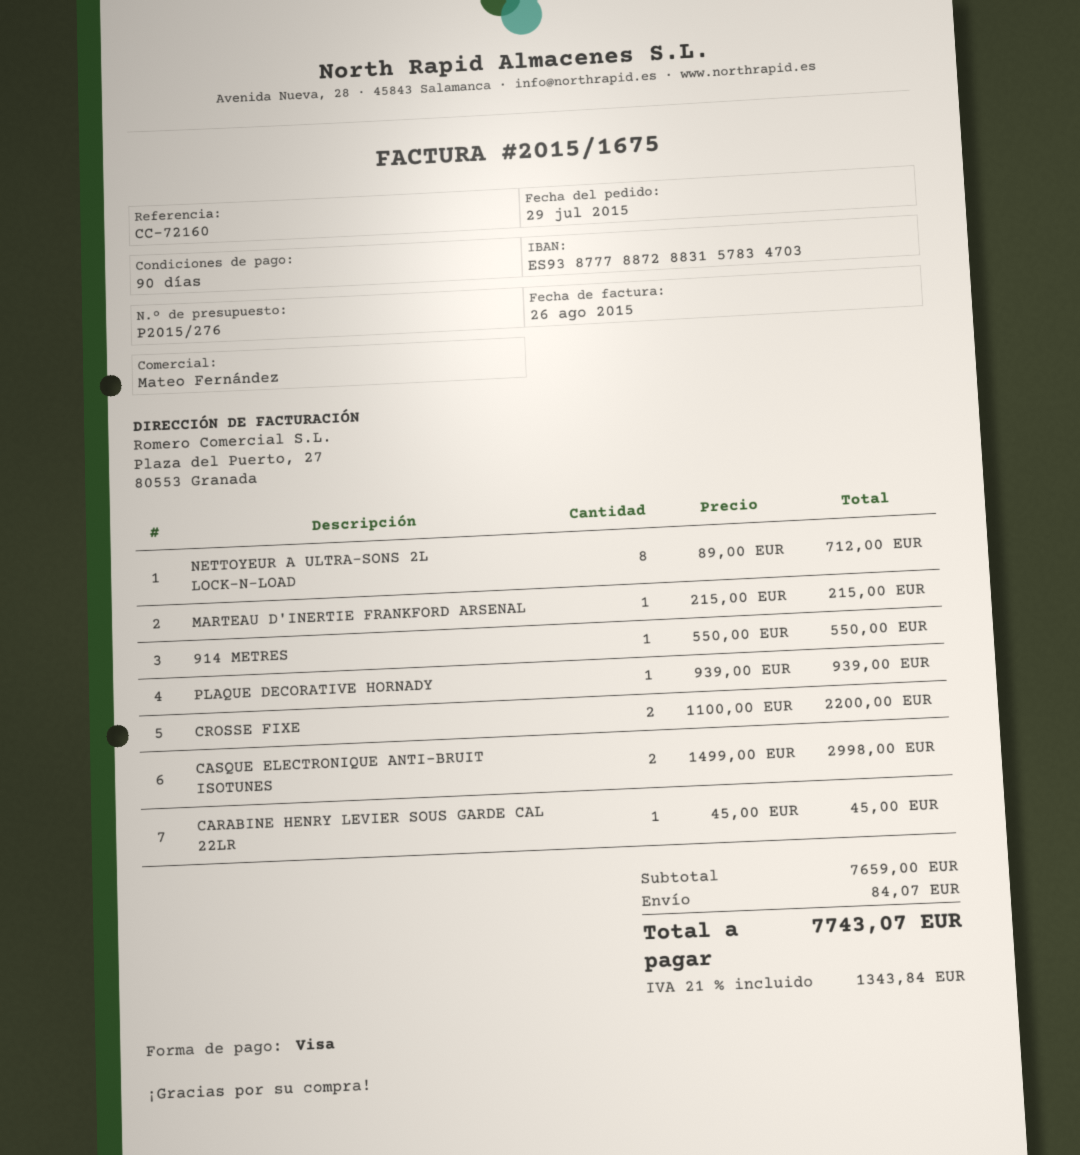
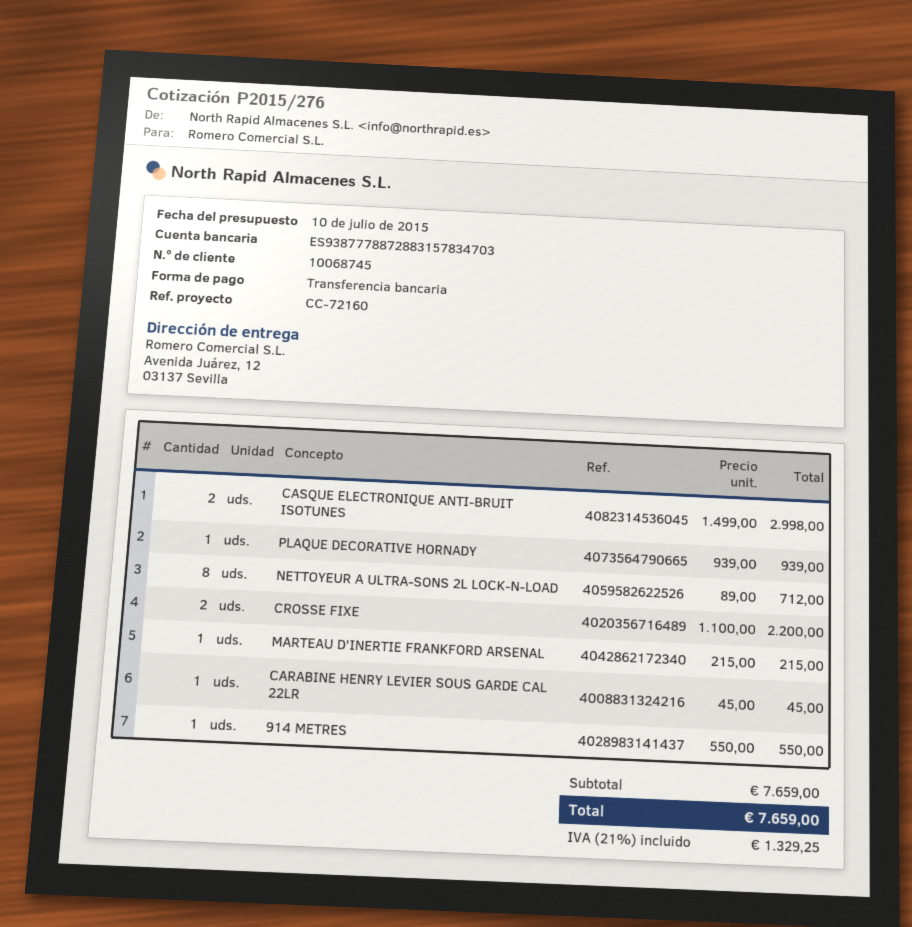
payment method: Visa -> bank transfer
shipping: 84.07 -> none
tax: 21% = 1343.84 -> 21% = 1329.25
total: 7743.07 -> 7659.00

